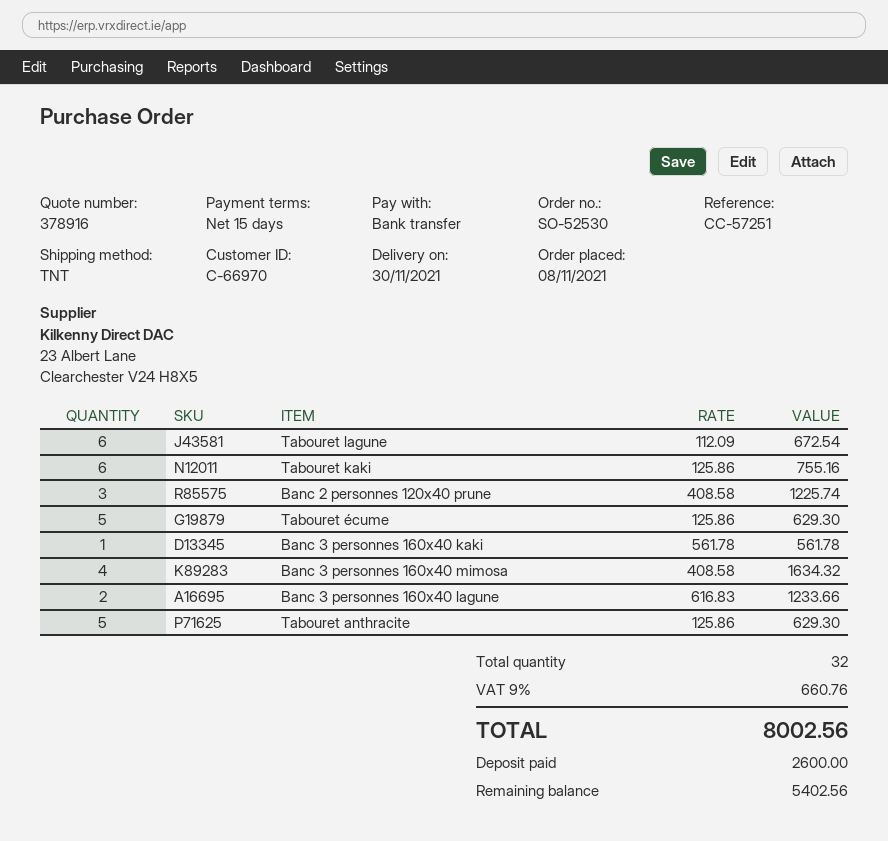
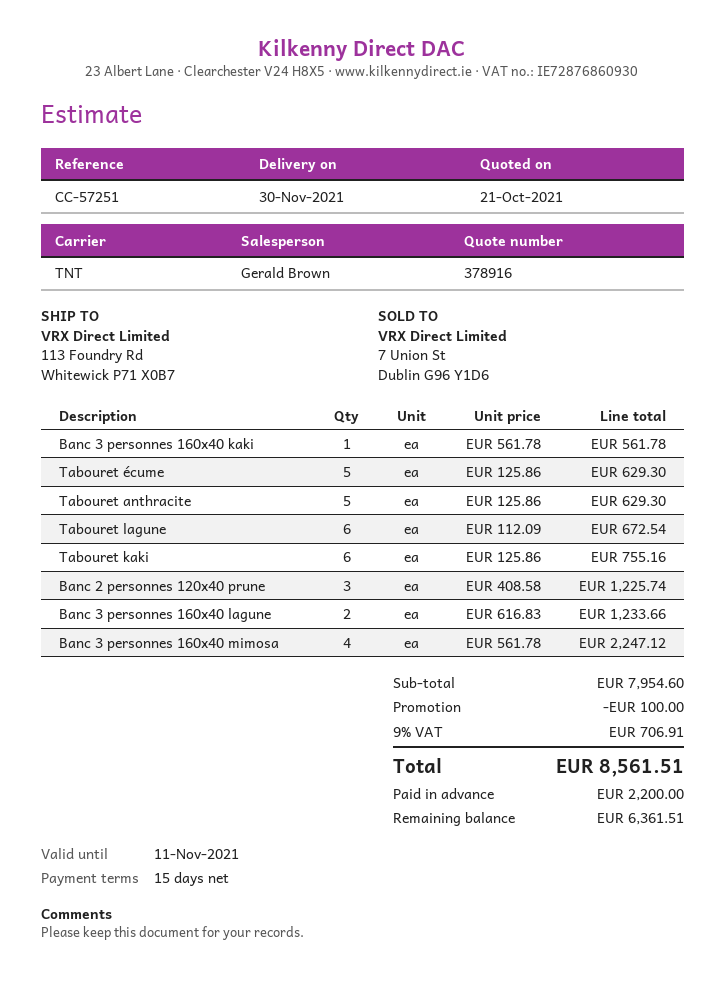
Banc 3 personnes 160x40 mimosa: 4 x 408.58 = 1634.32 -> 4 x 561.78 = 2247.12
discount: none -> 100.00
tax: 9% = 660.76 -> 9% = 706.91
total: 8002.56 -> 8561.51
deposit: 2600.00 -> 2200.00
balance: 5402.56 -> 6361.51

